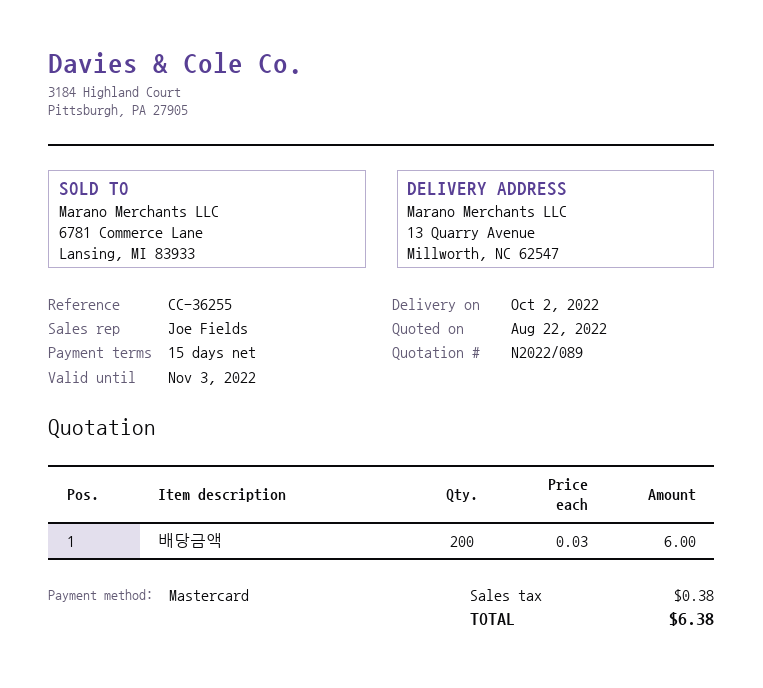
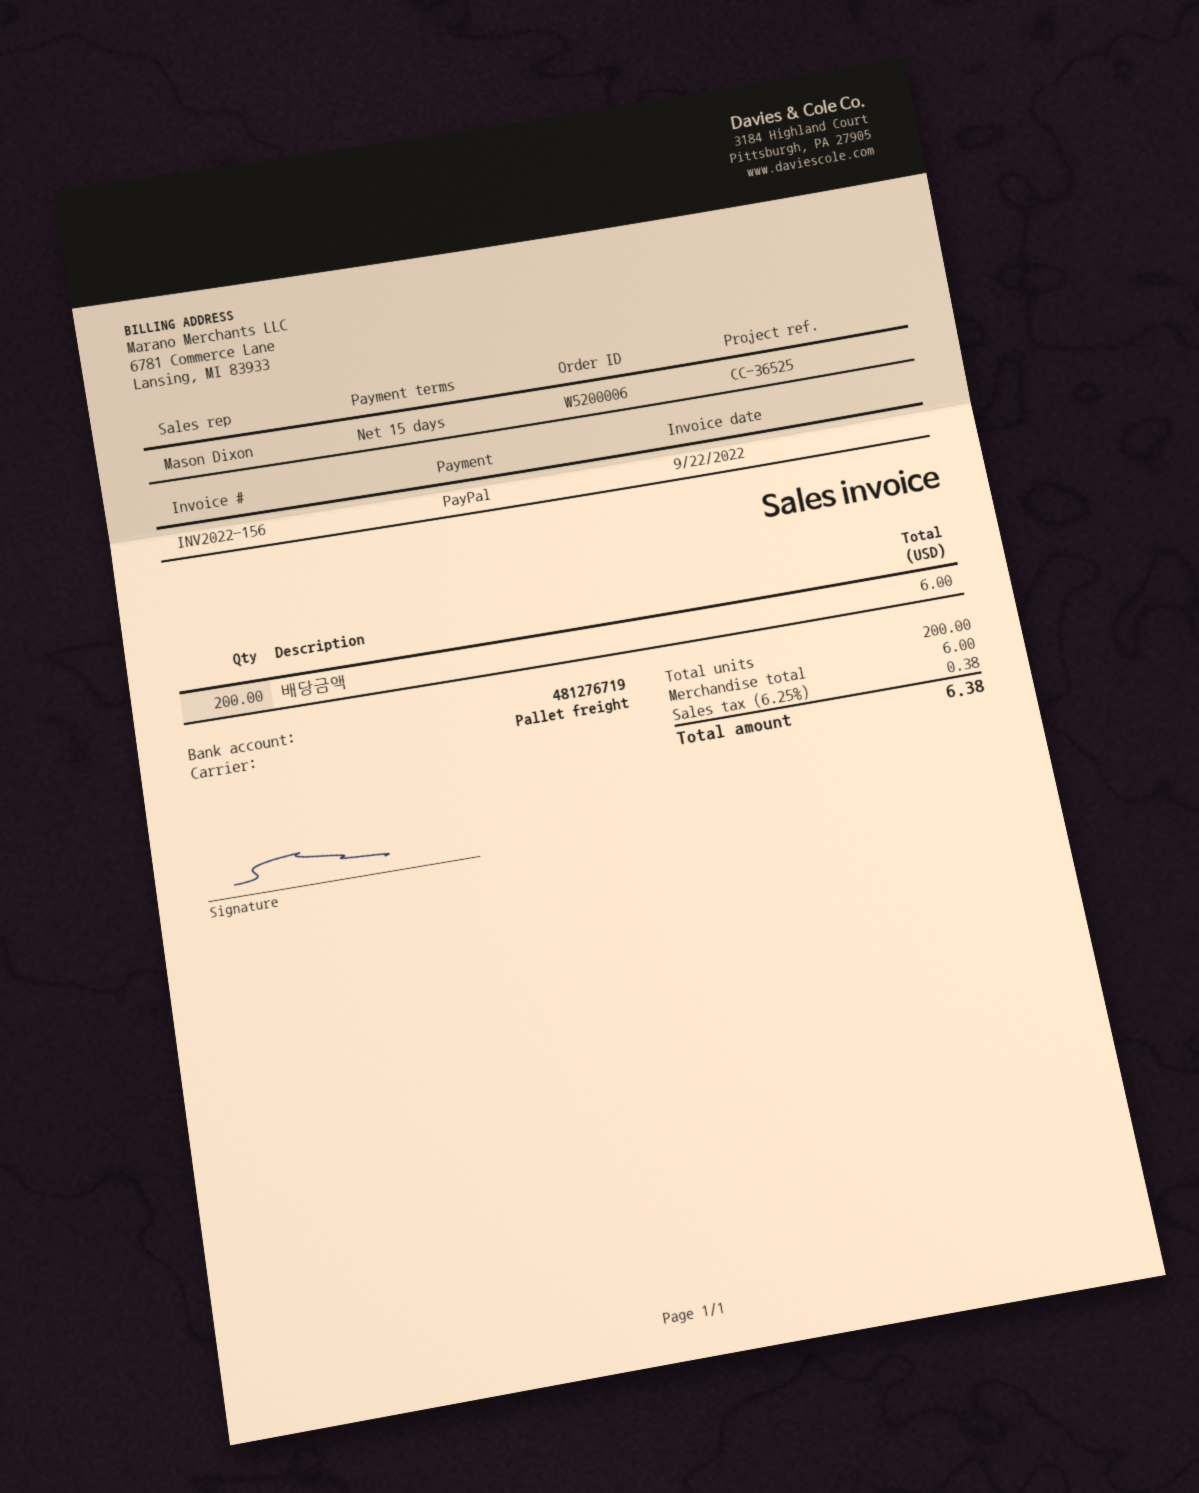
reference: CC-36255 -> CC-36525
sales rep: Joe Fields -> Mason Dixon
payment method: Mastercard -> PayPal

